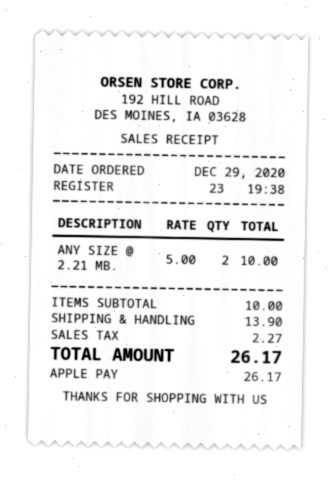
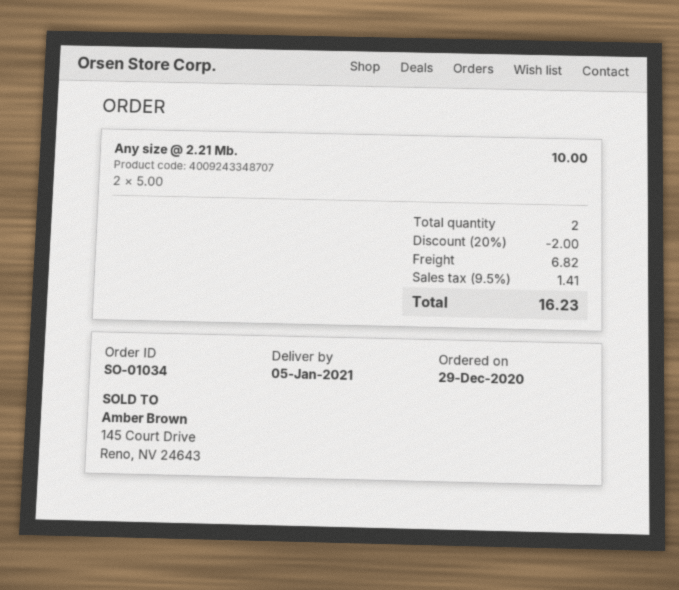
discount: none -> 20% = 2.00
shipping: 13.90 -> 6.82
tax: 2.27 -> 1.41
total: 26.17 -> 16.23

